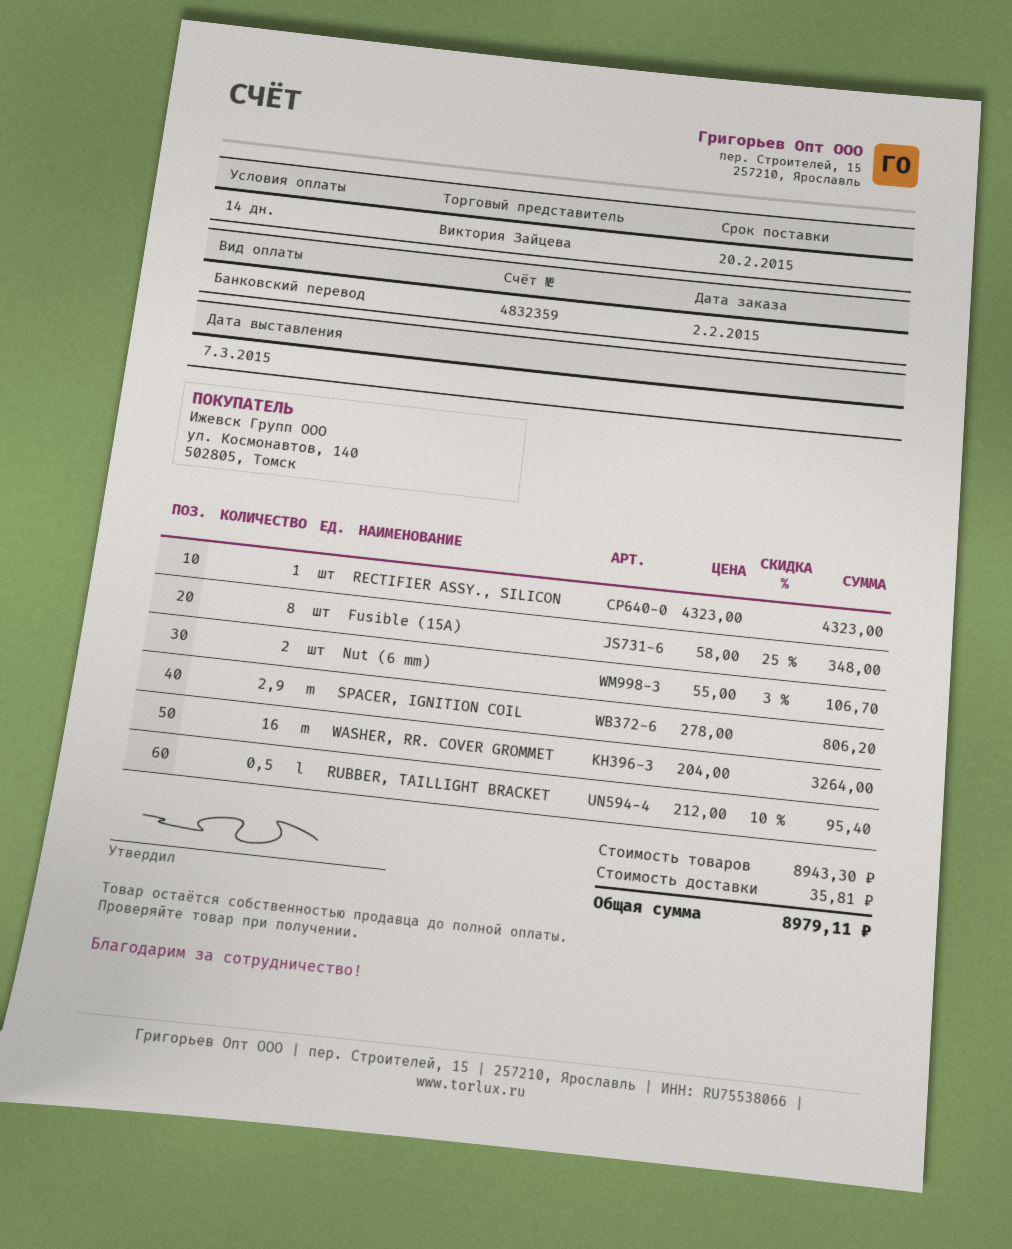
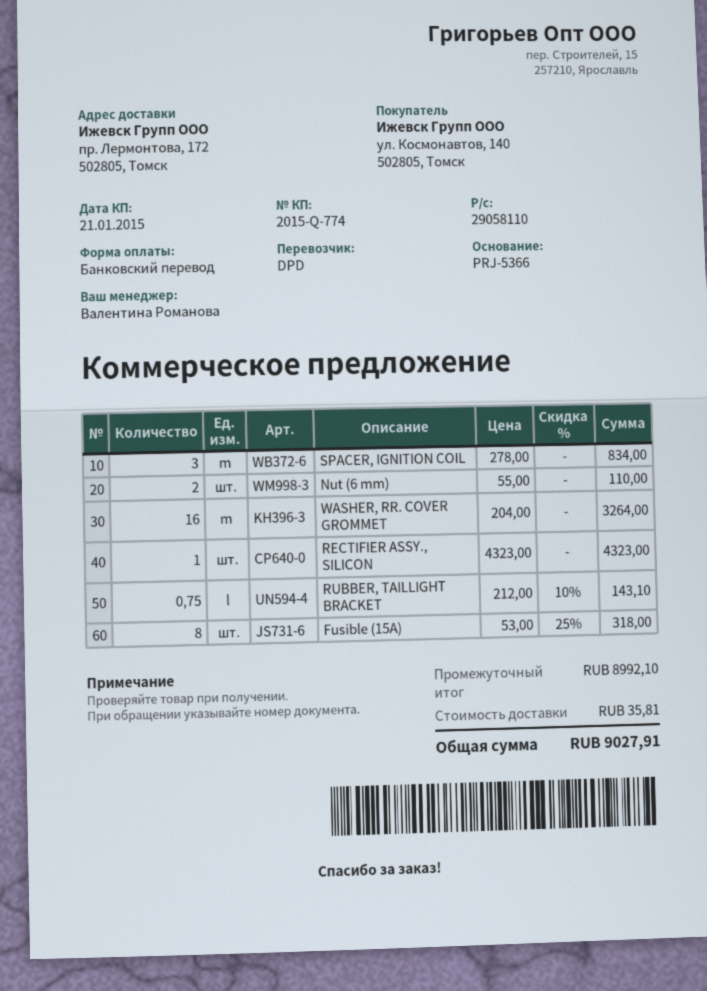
sales rep: Виктория Зайцева -> Валентина Романова
Fusible (15A): 8 x 58.00 - 25% = 348.00 -> 8 x 53.00 - 25% = 318.00
Nut (6 mm): 2 x 55.00 - 3% = 106.70 -> 2 x 55.00 = 110.00
SPACER, IGNITION COIL: 2.9 x 278.00 = 806.20 -> 3 x 278.00 = 834.00
RUBBER, TAILLIGHT BRACKET: 0.5 x 212.00 - 10% = 95.40 -> 0.75 x 212.00 - 10% = 143.10
subtotal: 8943.30 -> 8992.10
total: 8979.11 -> 9027.91

